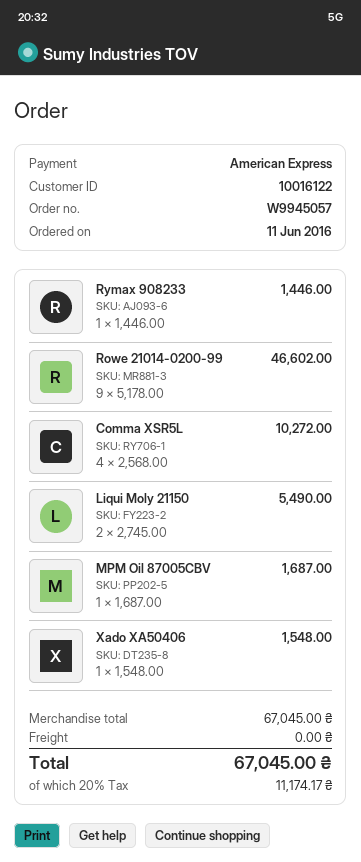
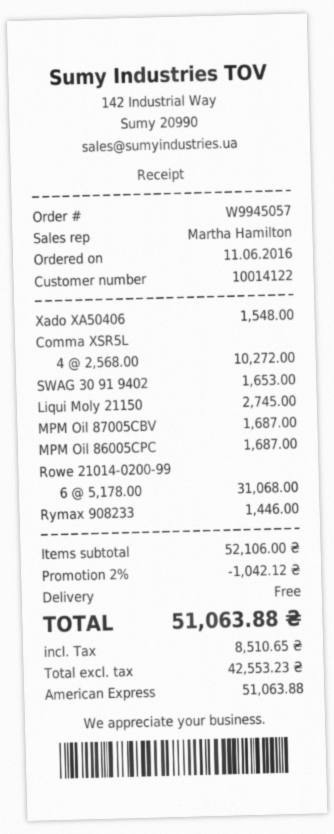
customer number: 10016122 -> 10014122
Rowe 21014-0200-99: 9 x 5178.00 = 46602.00 -> 6 x 5178.00 = 31068.00
Liqui Moly 21150: 2 x 2745.00 = 5490.00 -> 1 x 2745.00 = 2745.00
SWAG 30 91 9402: none -> 1 x 1653.00 = 1653.00
MPM Oil 86005CPC: none -> 1 x 1687.00 = 1687.00
subtotal: 67045.00 -> 52106.00
discount: none -> 2% = 1042.12
tax: 11174.17 -> 8510.65
total: 67045.00 -> 51063.88

